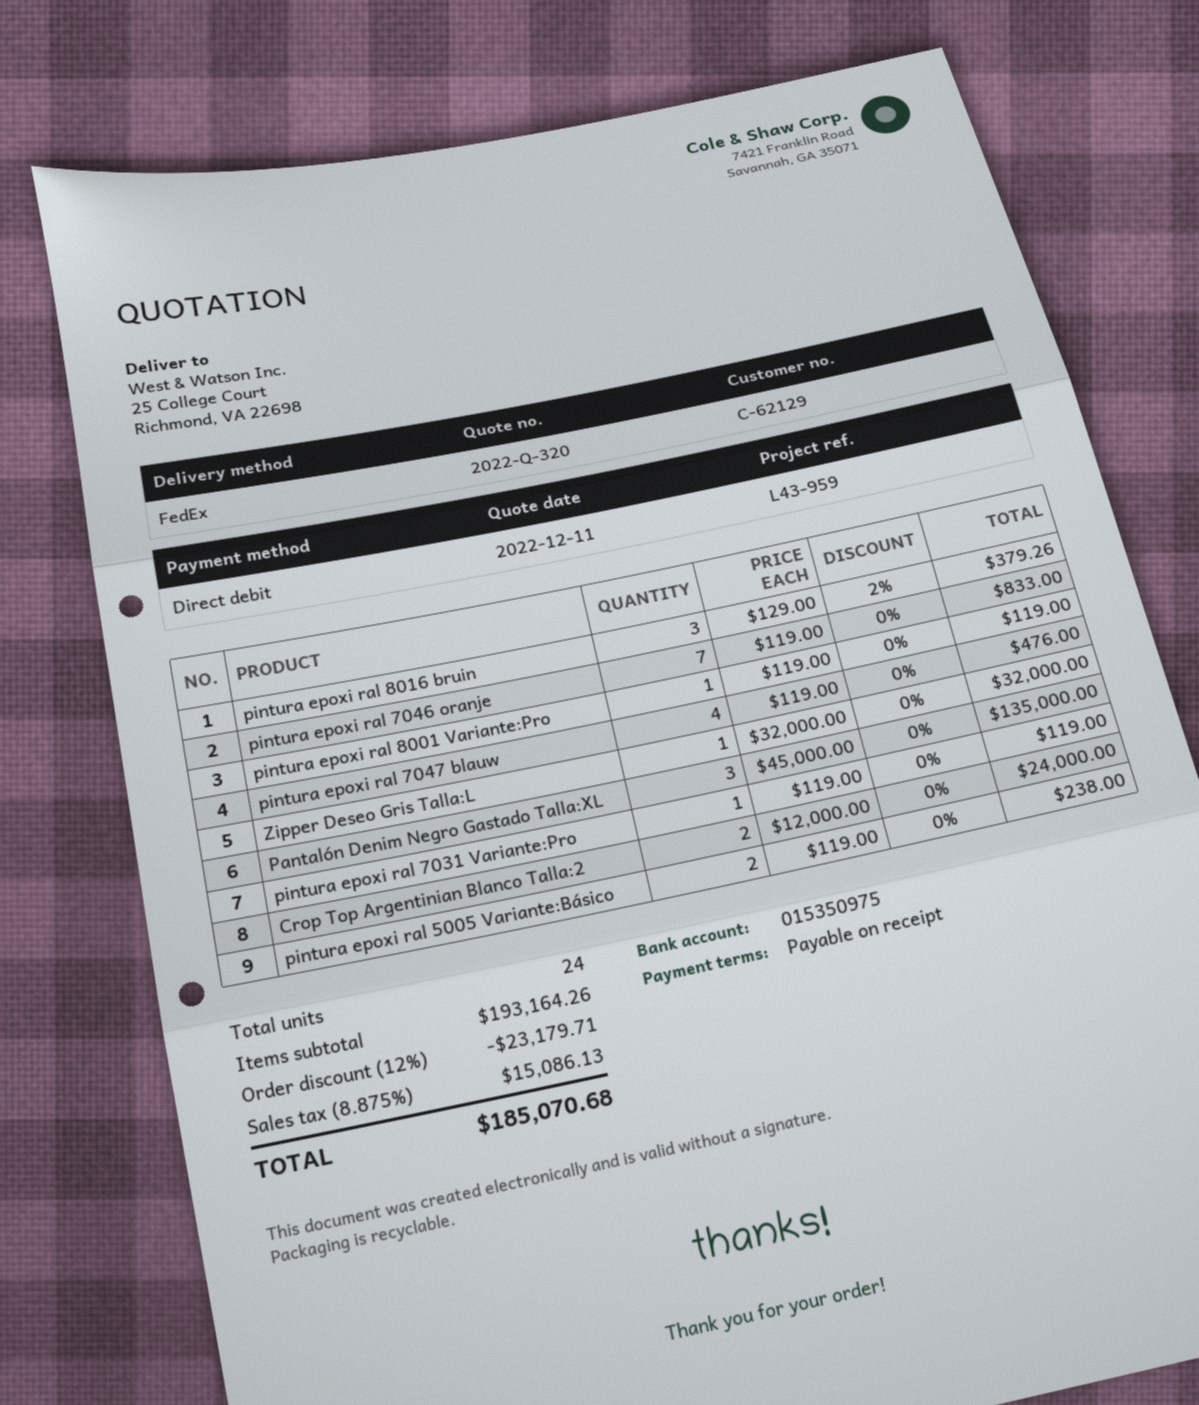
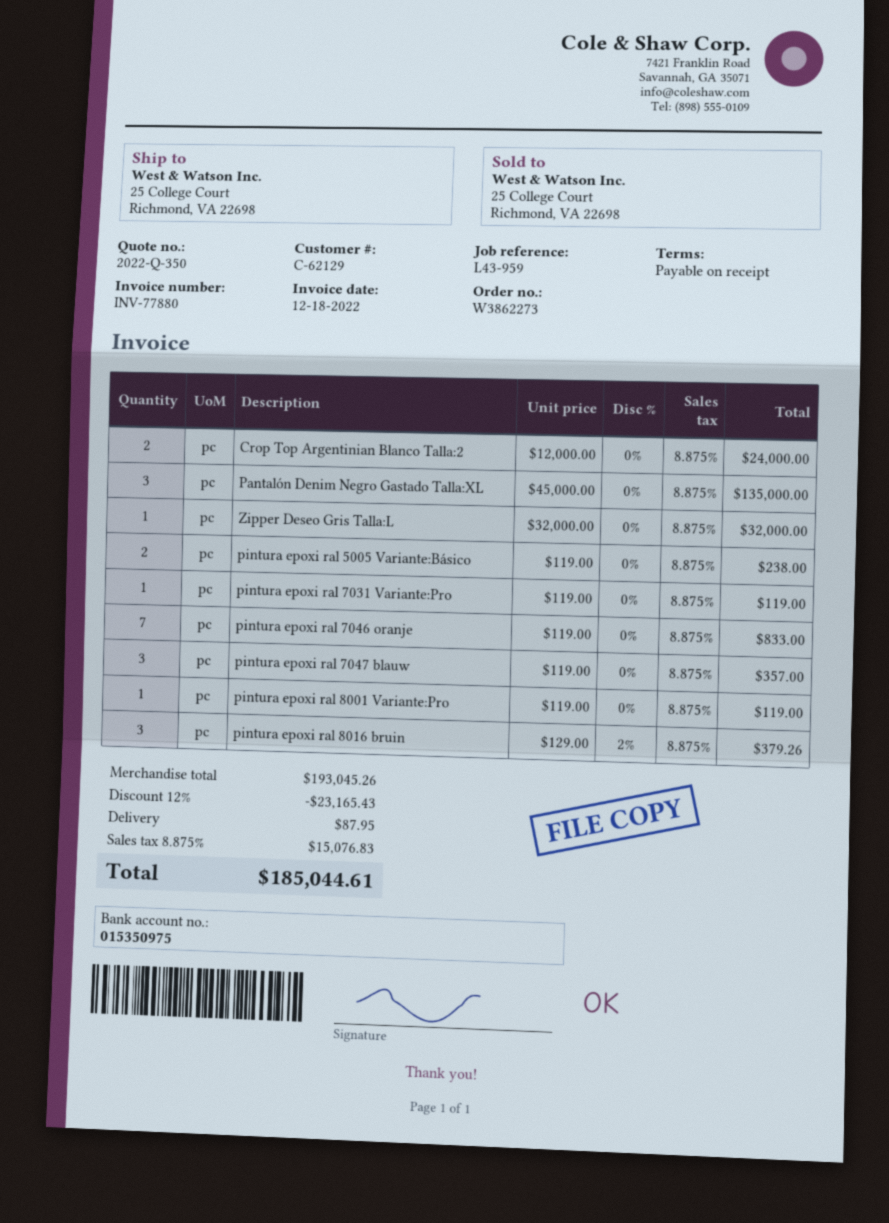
quote number: 2022-Q-320 -> 2022-Q-350
pintura epoxi ral 7047 blauw: 4 x 119.00 = 476.00 -> 3 x 119.00 = 357.00
subtotal: 193164.26 -> 193045.26
discount: 12% = 23179.71 -> 12% = 23165.43
shipping: none -> 87.95
tax: 8.875% = 15086.13 -> 8.875% = 15076.83
total: 185070.68 -> 185044.61

